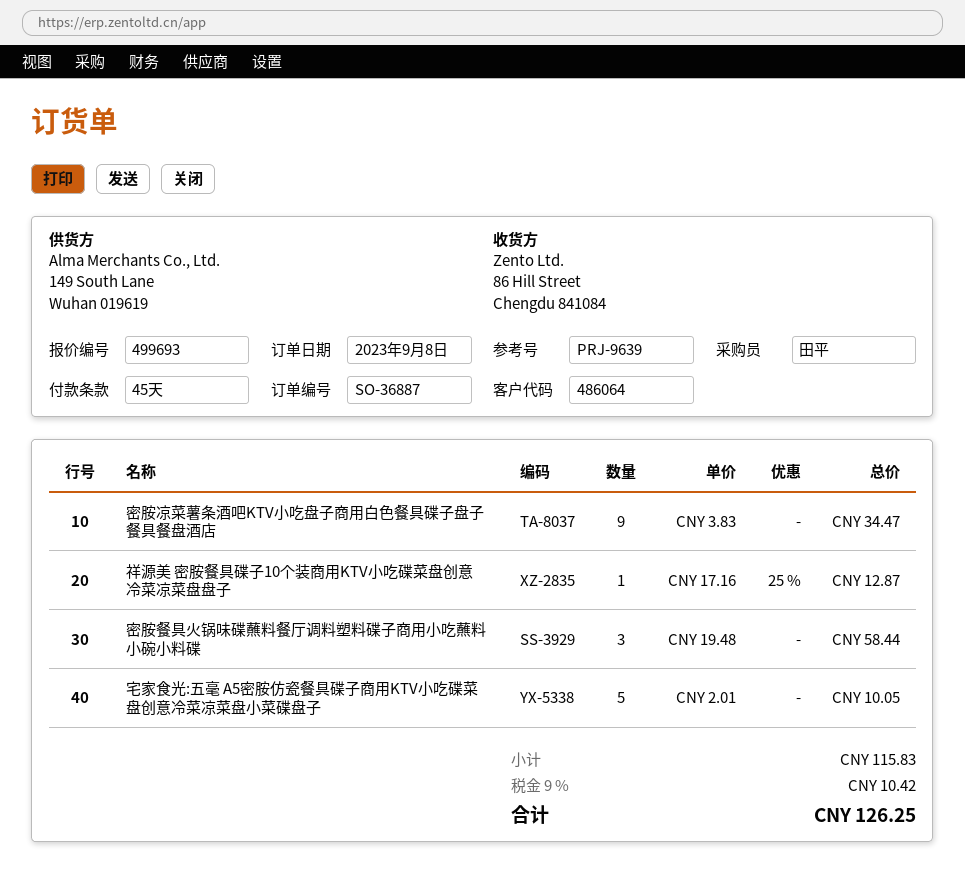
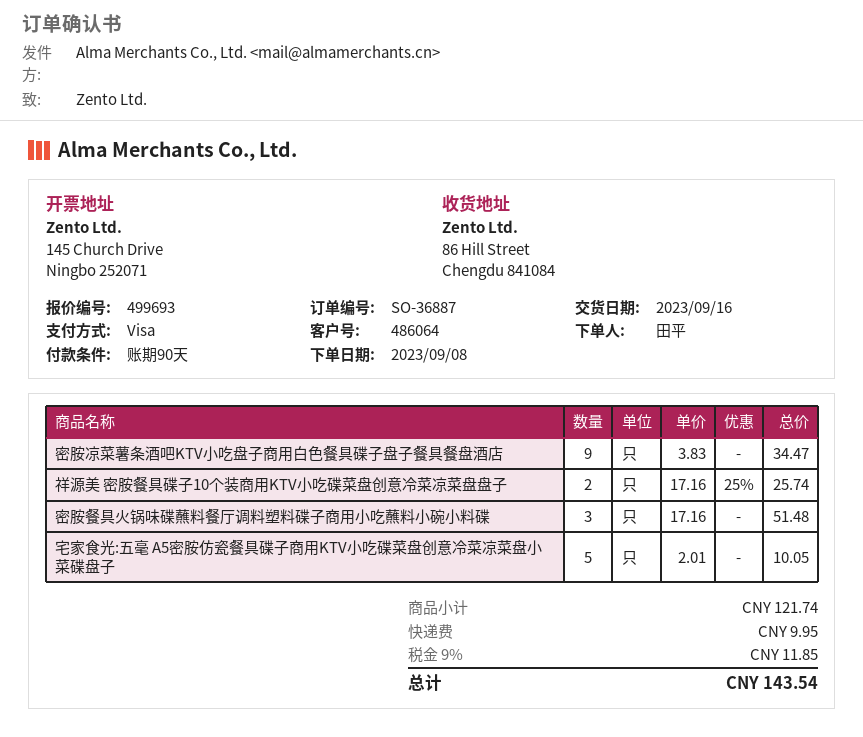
payment terms: 45 days -> 90 days
祥源美 密胺餐具碟子10个装商用KTV小吃碟菜盘创意冷菜凉菜盘盘子: 1 x 17.16 - 25% = 12.87 -> 2 x 17.16 - 25% = 25.74
密胺餐具火锅味碟蘸料餐厅调料塑料碟子商用小吃蘸料小碗小料碟: 3 x 19.48 = 58.44 -> 3 x 17.16 = 51.48
subtotal: 115.83 -> 121.74
shipping: none -> 9.95
tax: 9% = 10.42 -> 9% = 11.85
total: 126.25 -> 143.54

